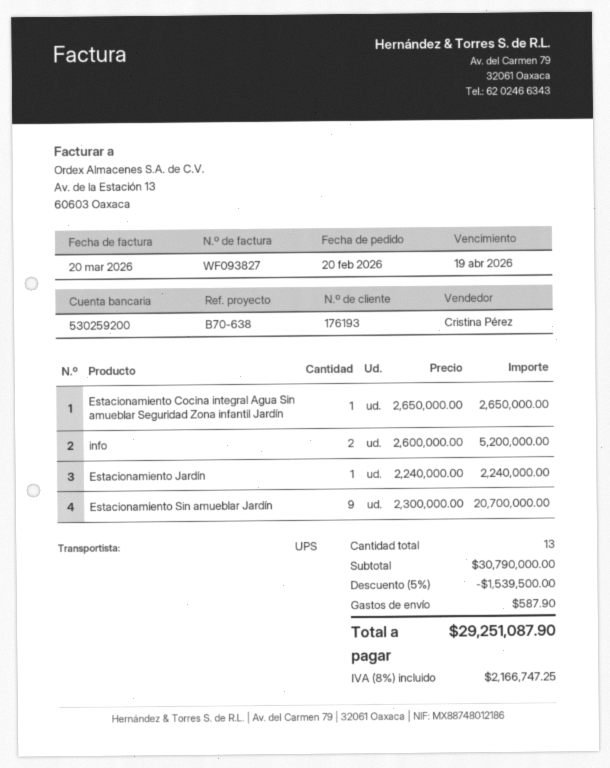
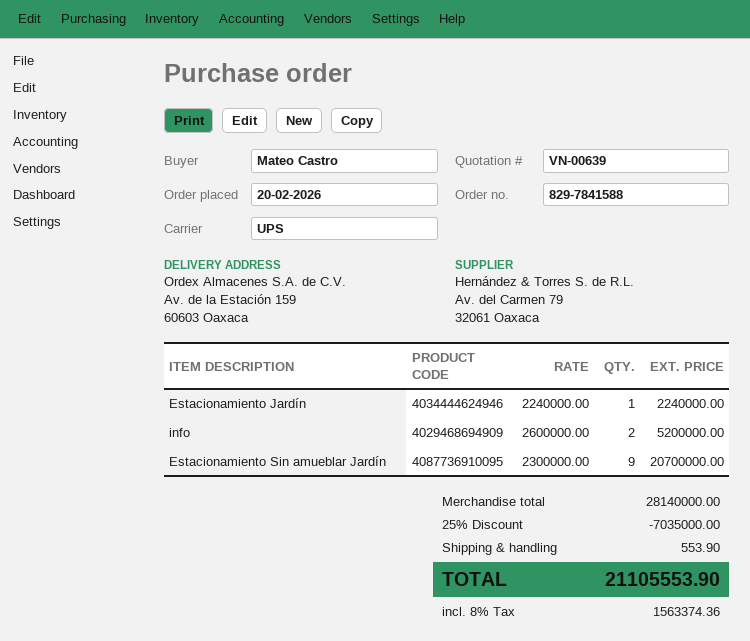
Estacionamiento Cocina integral Agua Sin amueblar Seguridad Zona infantil Jardín: 1 x 2650000.00 = 2650000.00 -> none
subtotal: 30790000.00 -> 28140000.00
discount: 5% = 1539500.00 -> 25% = 7035000.00
shipping: 587.90 -> 553.90
tax: 8% = 2166747.25 -> 8% = 1563374.36
total: 29251087.90 -> 21105553.90

